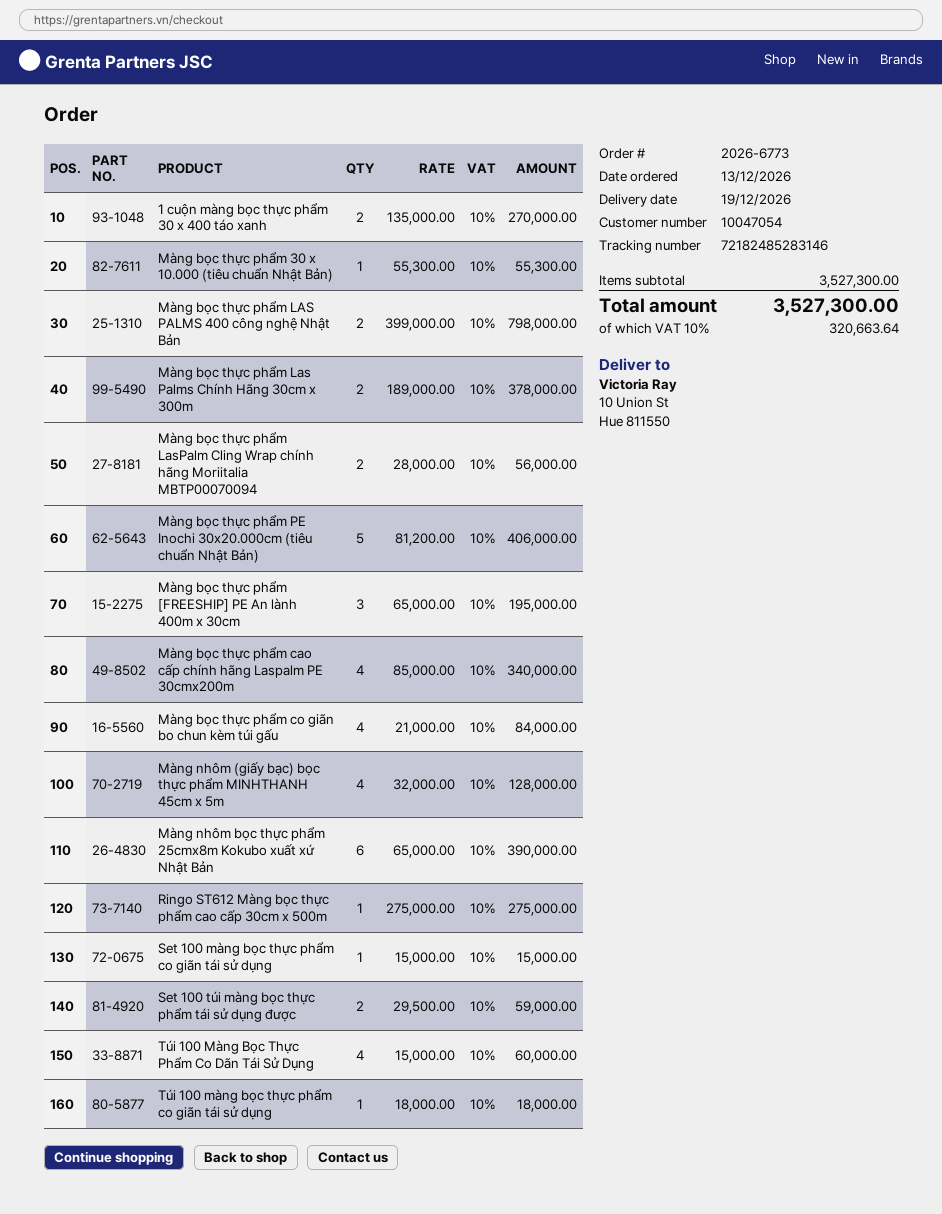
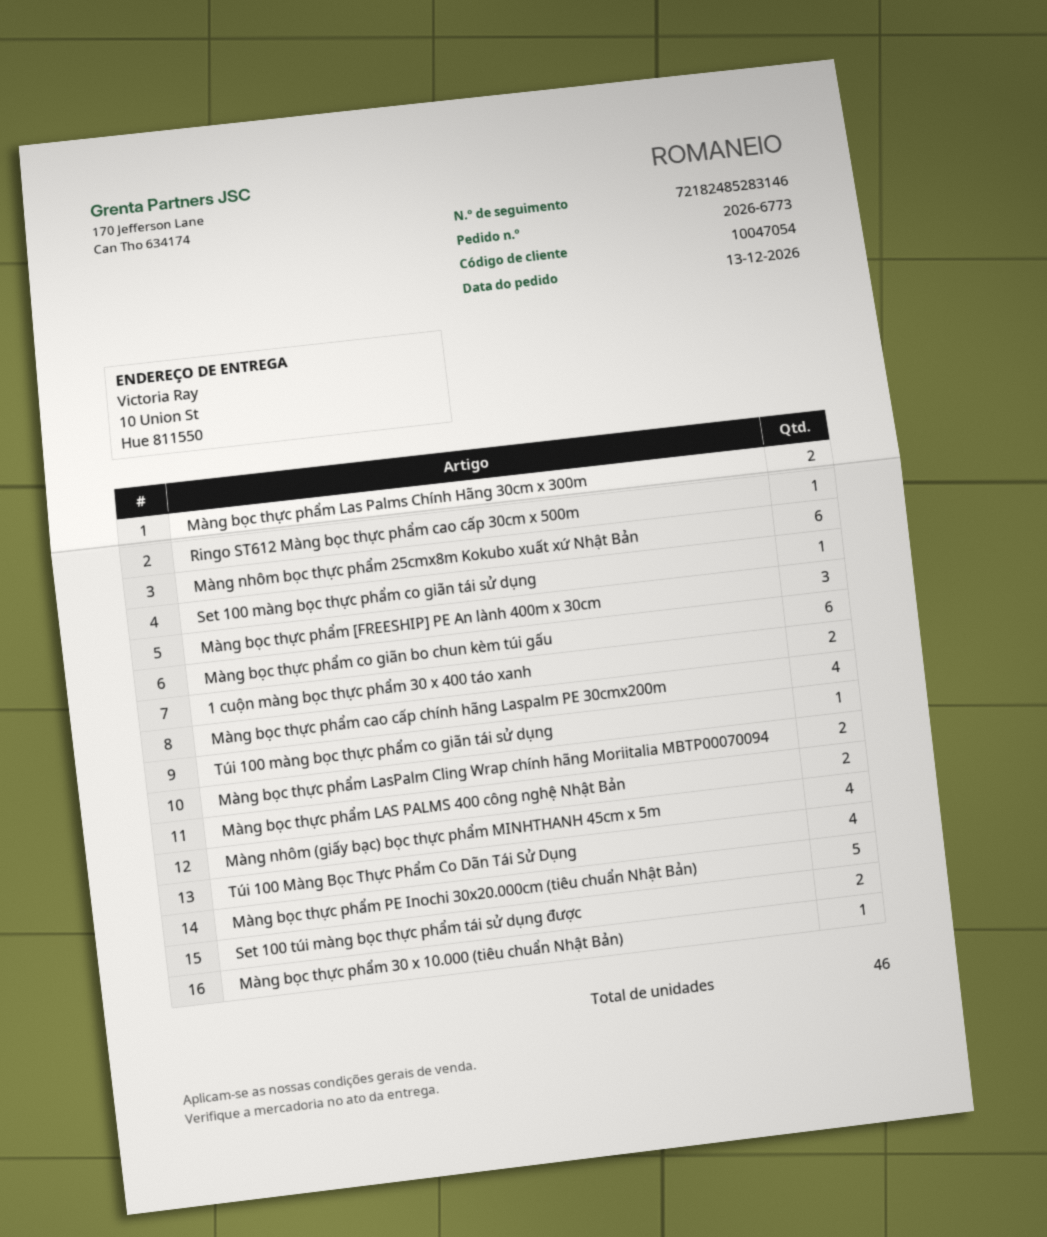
Màng bọc thực phẩm co giãn bo chun kèm túi gấu: 4 -> 6

